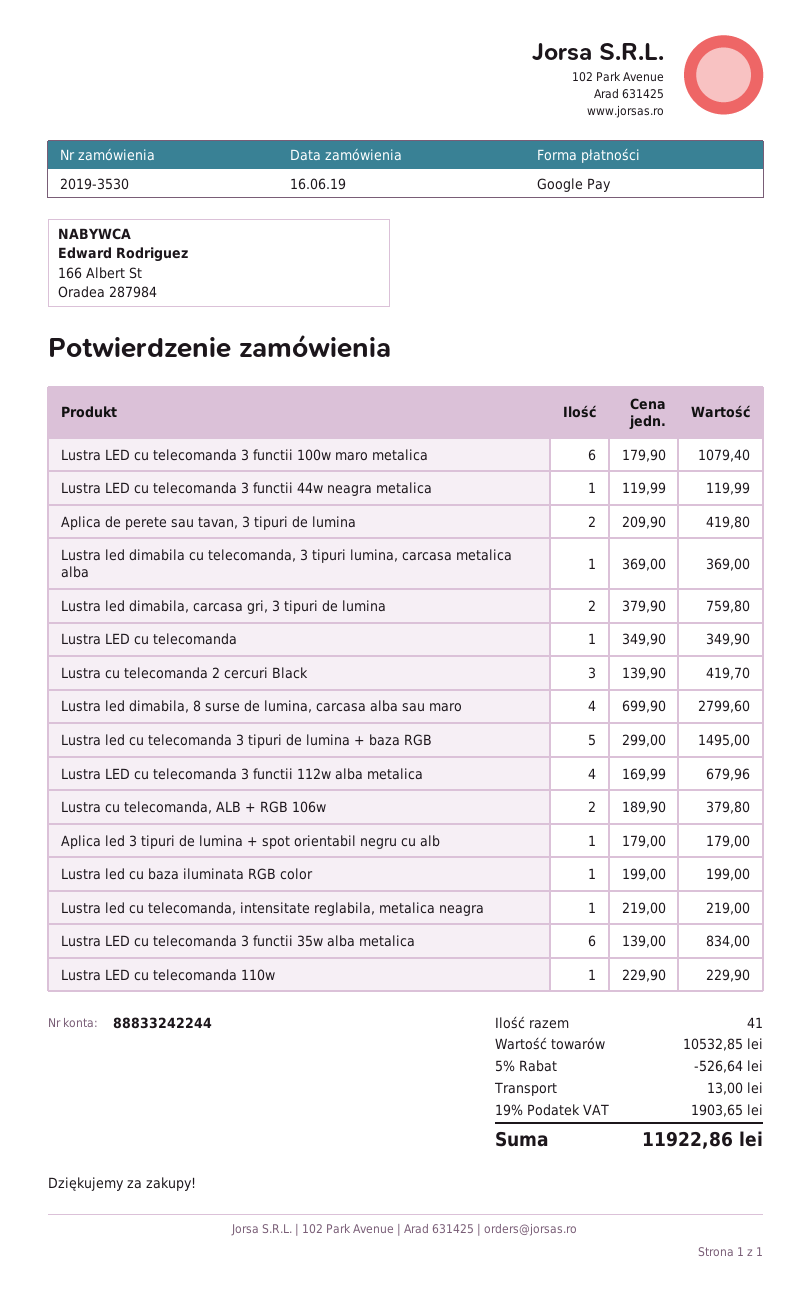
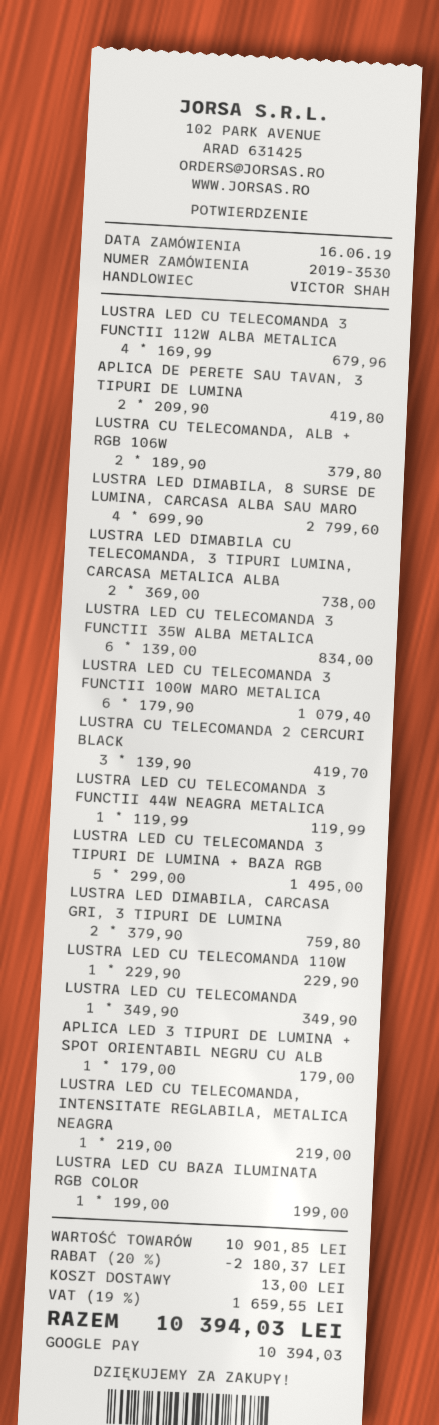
Lustra led dimabila cu telecomanda, 3 tipuri lumina, carcasa metalica alba: 1 x 369.00 = 369.00 -> 2 x 369.00 = 738.00
subtotal: 10532.85 -> 10901.85
discount: 5% = 526.64 -> 20% = 2180.37
tax: 19% = 1903.65 -> 19% = 1659.55
total: 11922.86 -> 10394.03

